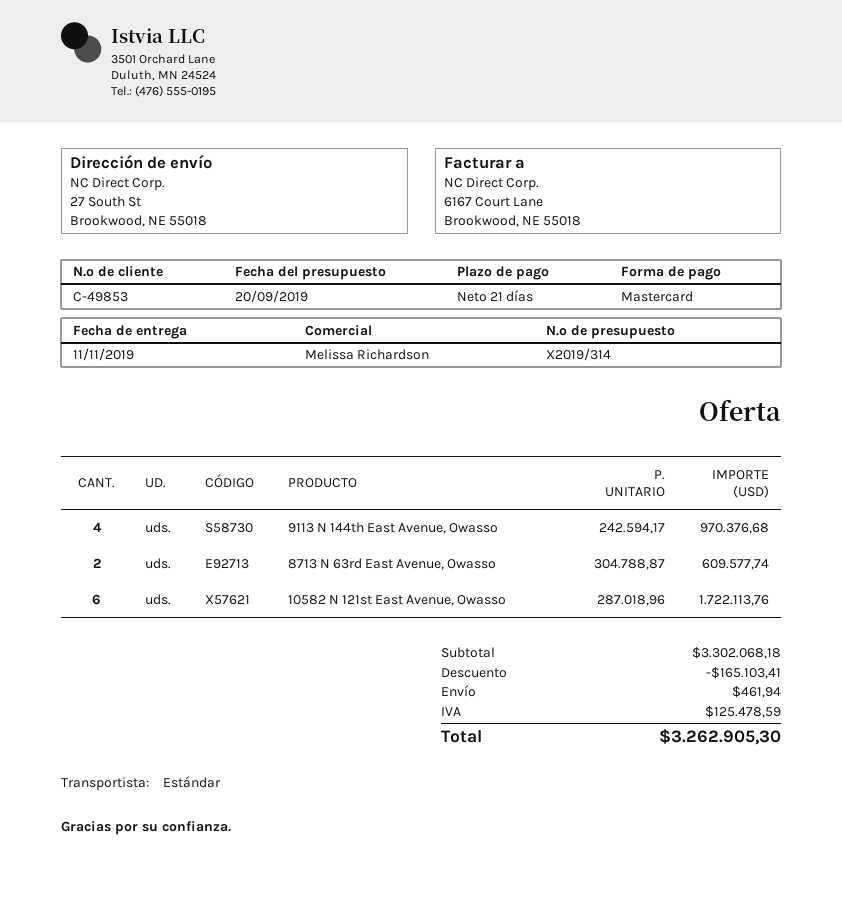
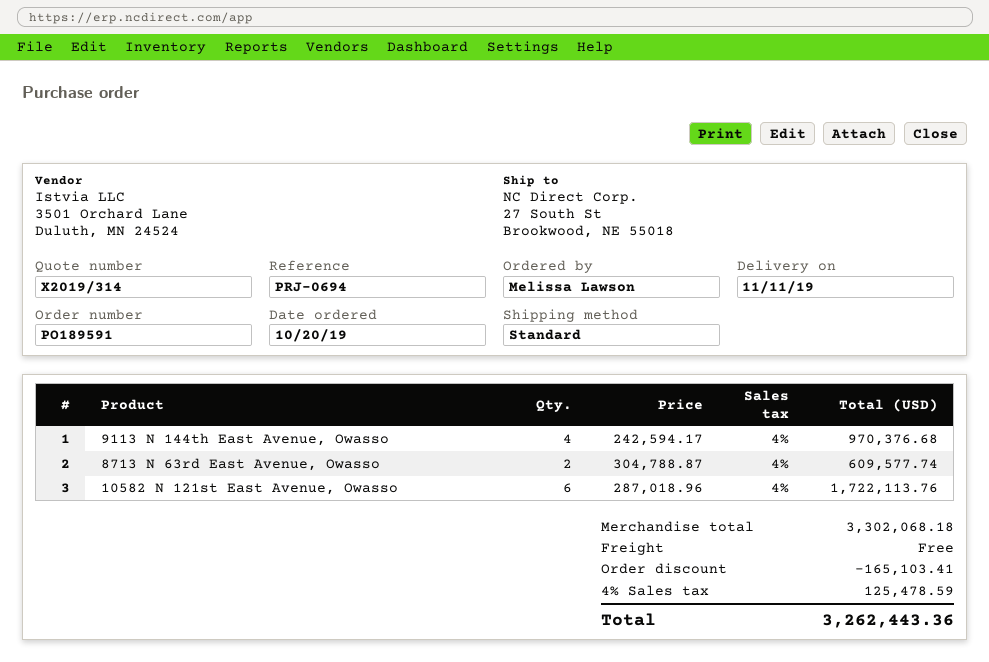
shipping: 461.94 -> 0.00
total: 3262905.30 -> 3262443.36

